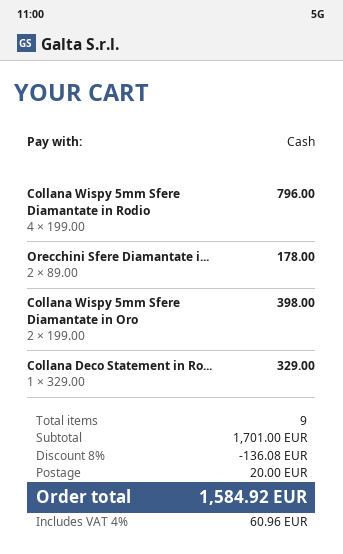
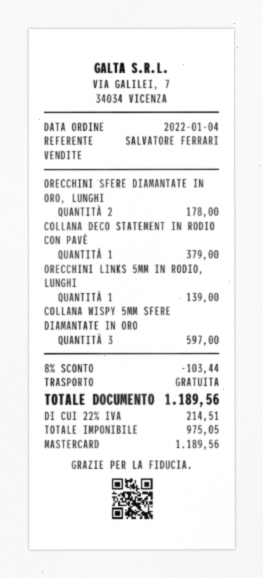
payment method: cash -> Mastercard
Collana Wispy 5mm Sfere Diamantate in Rodio: 4 for 796.00 -> none
Collana Wispy 5mm Sfere Diamantate in Oro: 2 for 398.00 -> 3 for 597.00
Collana Deco Statement in Ro...: 1 for 329.00 -> 1 for 379.00
ORECCHINI LINKS 5MM IN RODIO, LUNGHI: none -> 1 for 139.00
discount: 8% = 136.08 -> 8% = 103.44
shipping: 20.00 -> 0.00
tax: 4% = 60.96 -> 22% = 214.51
total: 1584.92 -> 1189.56

